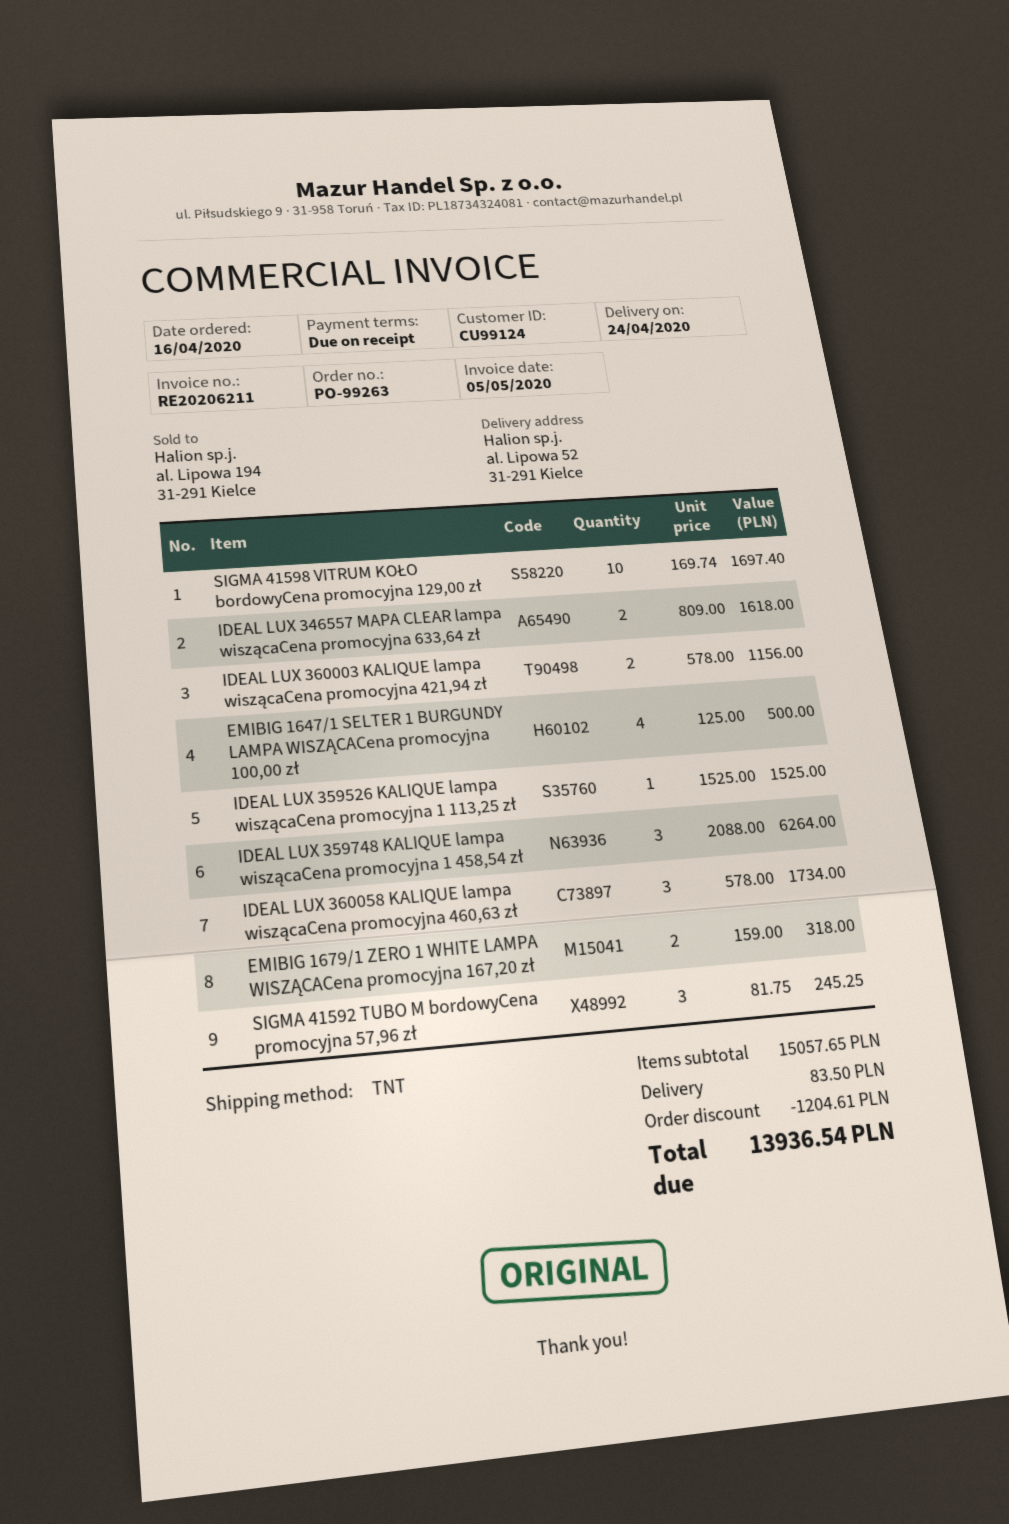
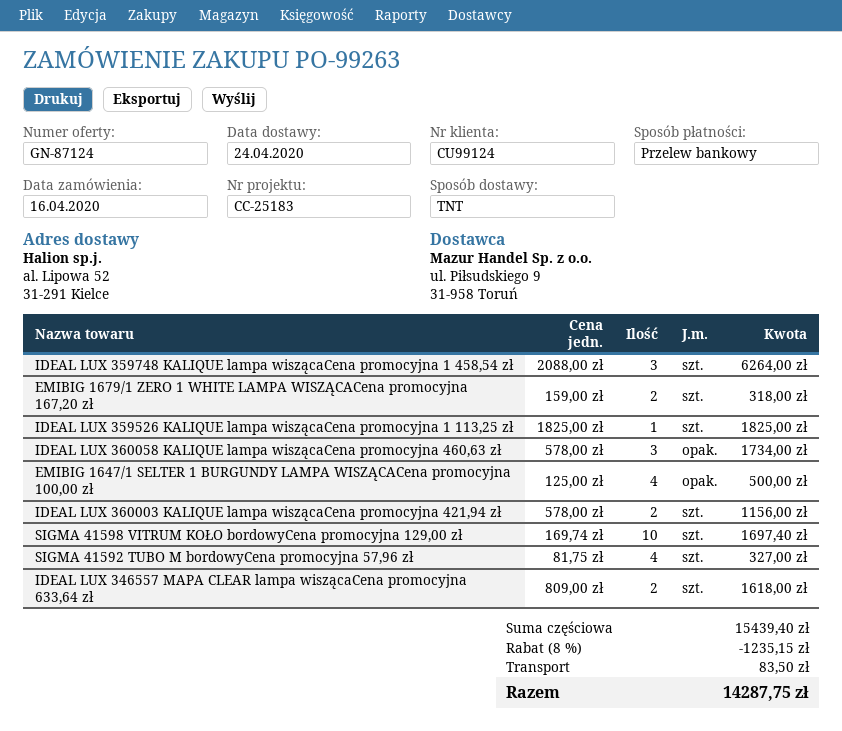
IDEAL LUX 359526 KALIQUE lampa wiszącaCena promocyjna 1 113,25 zł: 1 x 1525.00 = 1525.00 -> 1 x 1825.00 = 1825.00
SIGMA 41592 TUBO M bordowyCena promocyjna 57,96 zł: 3 x 81.75 = 245.25 -> 4 x 81.75 = 327.00
subtotal: 15057.65 -> 15439.40
discount: 1204.61 -> 1235.15
total: 13936.54 -> 14287.75

